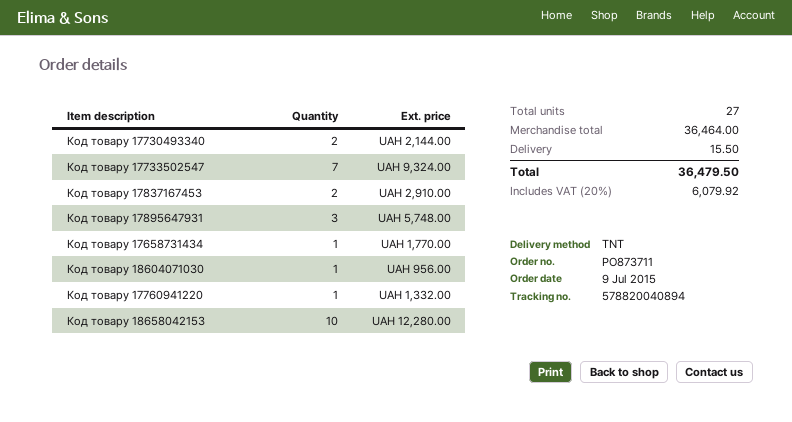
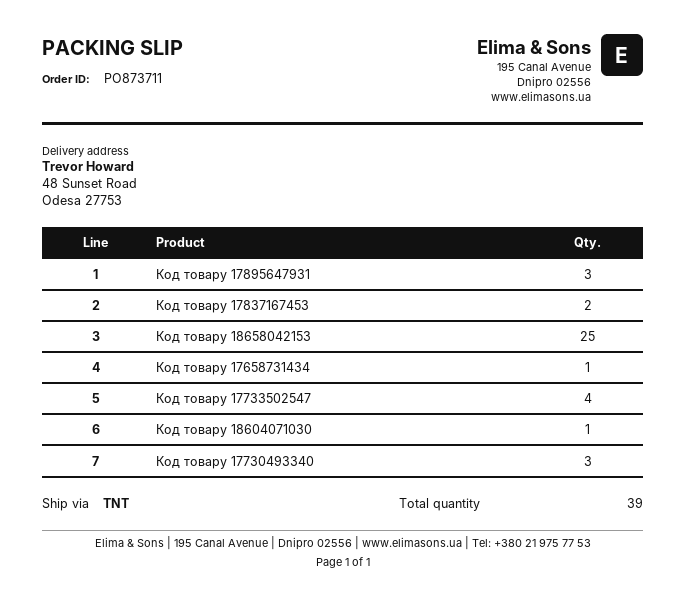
Код товару 17730493340: 2 -> 3
Код товару 17733502547: 7 -> 4
Код товару 17760941220: 1 -> none
Код товару 18658042153: 10 -> 25
total quantity: 27 -> 39

